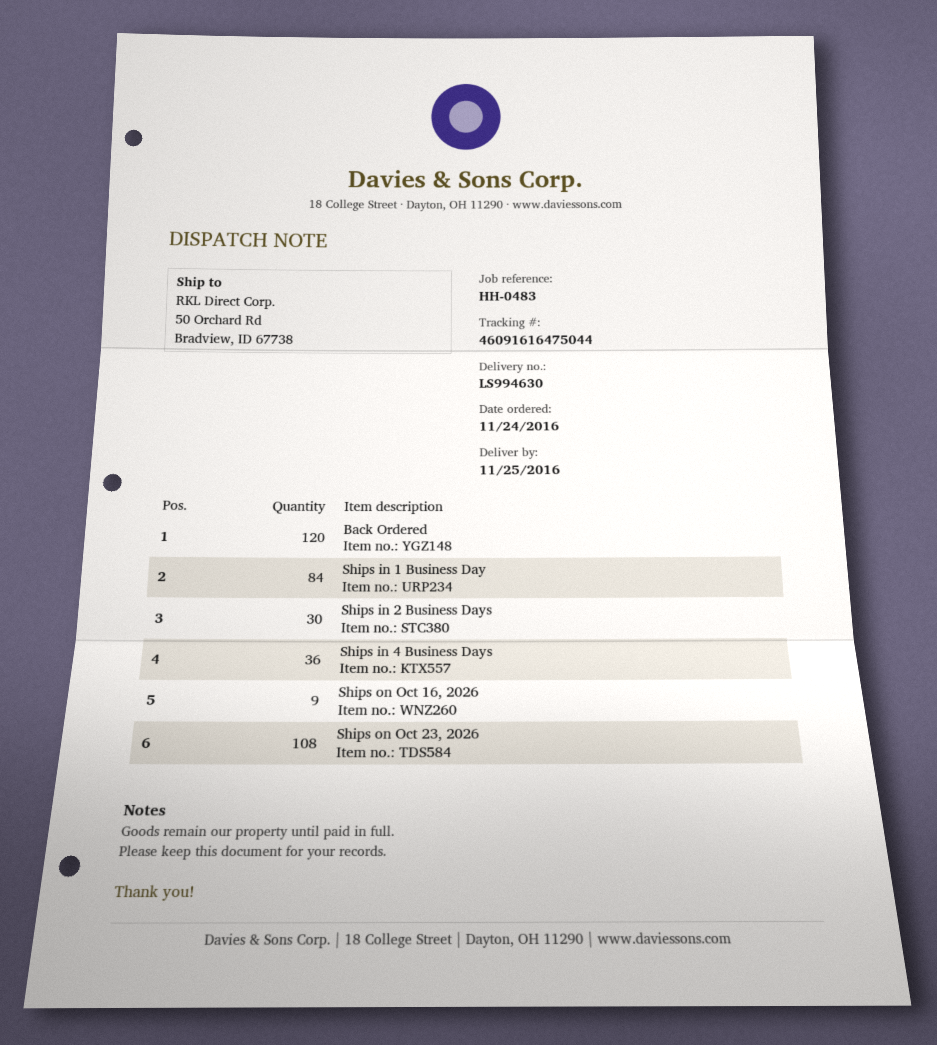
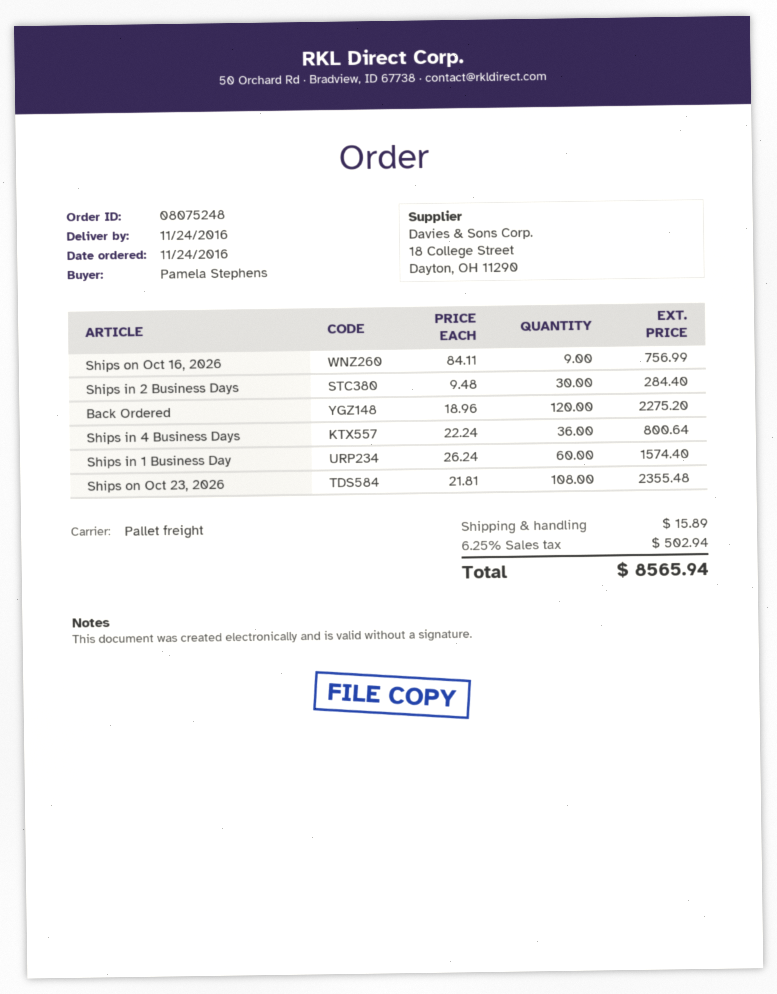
delivery date: 2016-11-25 -> 2016-11-24
Ships in 1 Business Day: 84 -> 60

